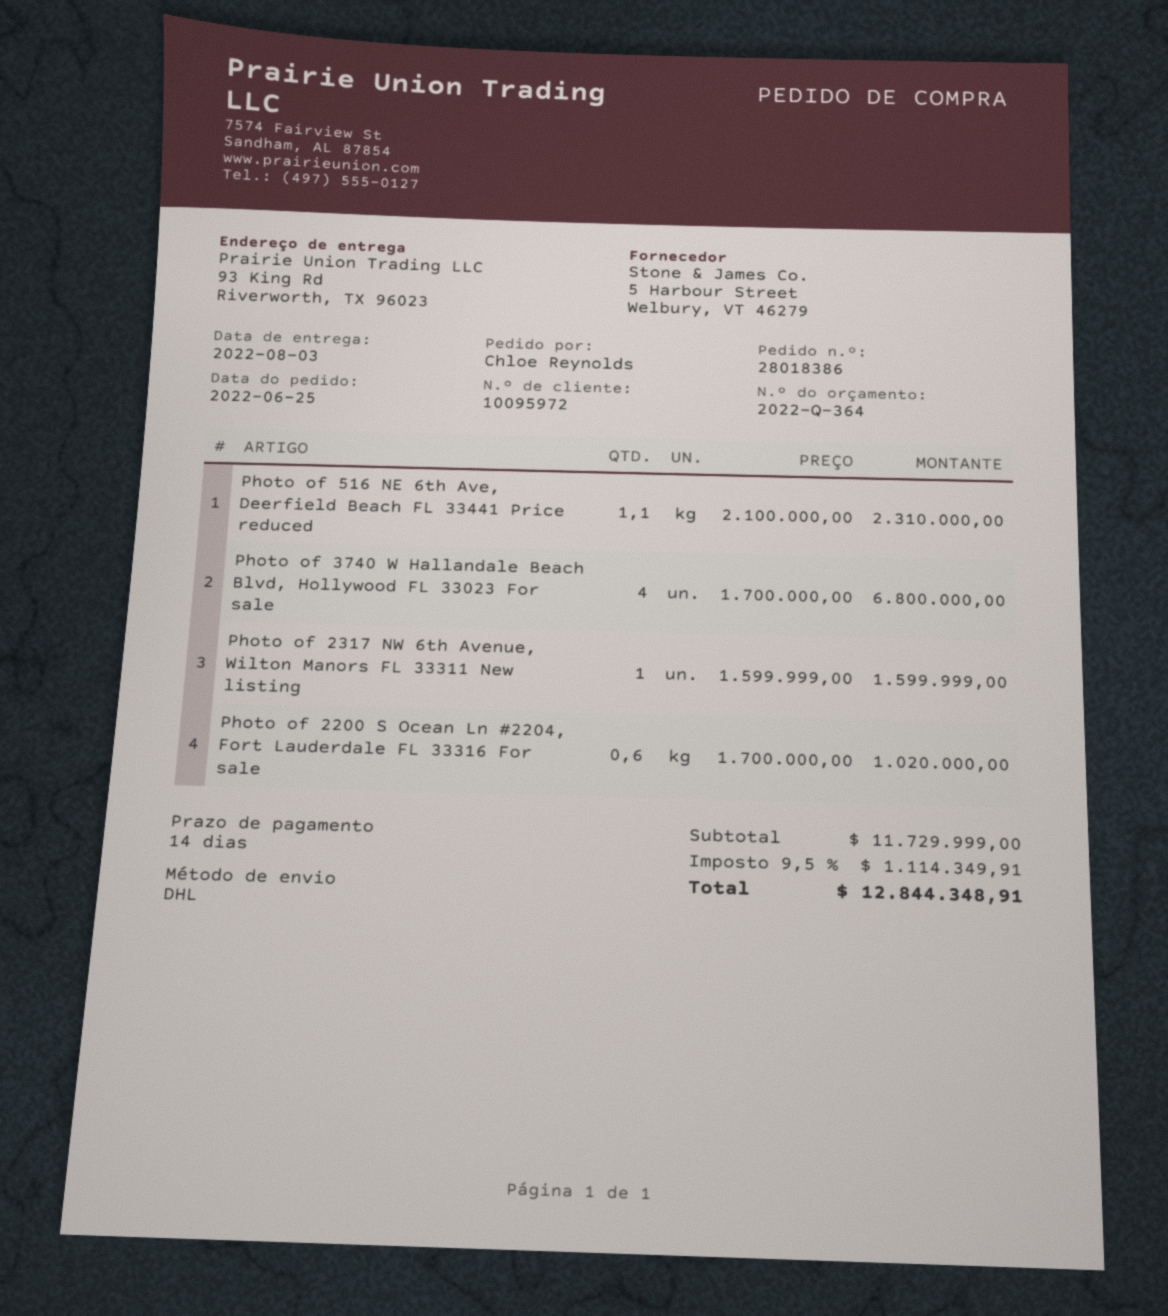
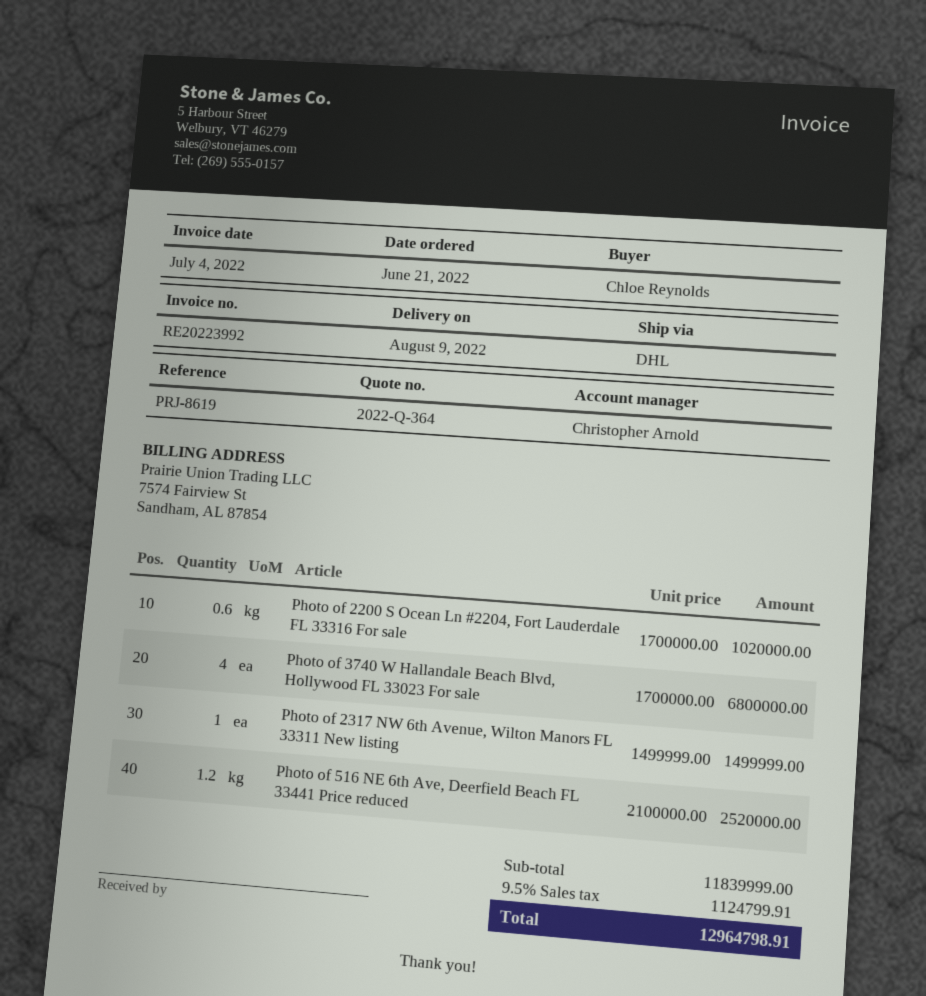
order date: 2022-06-25 -> 2022-06-21
delivery date: 2022-08-03 -> 2022-08-09
Photo of 516 NE 6th Ave, Deerfield Beach FL 33441 Price reduced: 1.1 x 2100000.00 = 2310000.00 -> 1.2 x 2100000.00 = 2520000.00
Photo of 2317 NW 6th Avenue, Wilton Manors FL 33311 New listing: 1 x 1599999.00 = 1599999.00 -> 1 x 1499999.00 = 1499999.00
subtotal: 11729999.00 -> 11839999.00
tax: 9.5% = 1114349.91 -> 9.5% = 1124799.91
total: 12844348.91 -> 12964798.91

